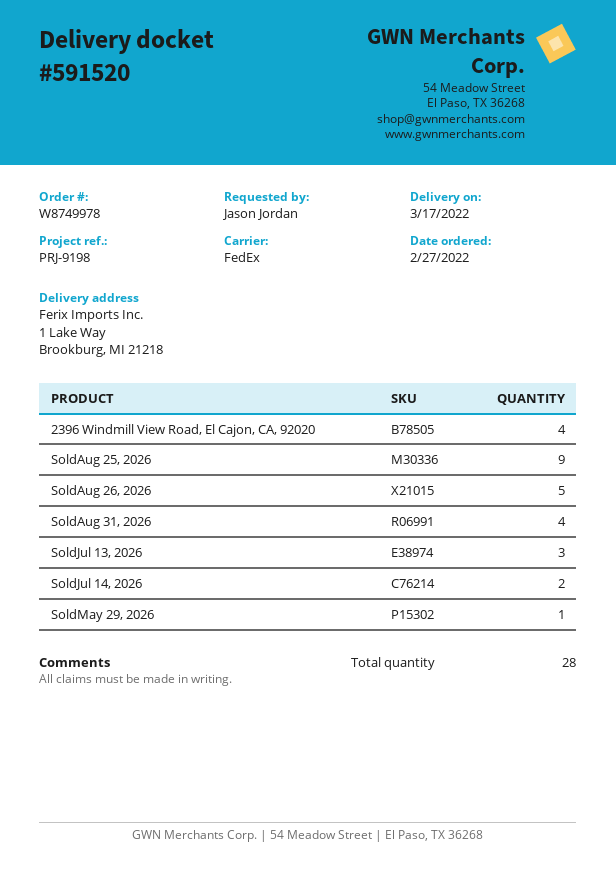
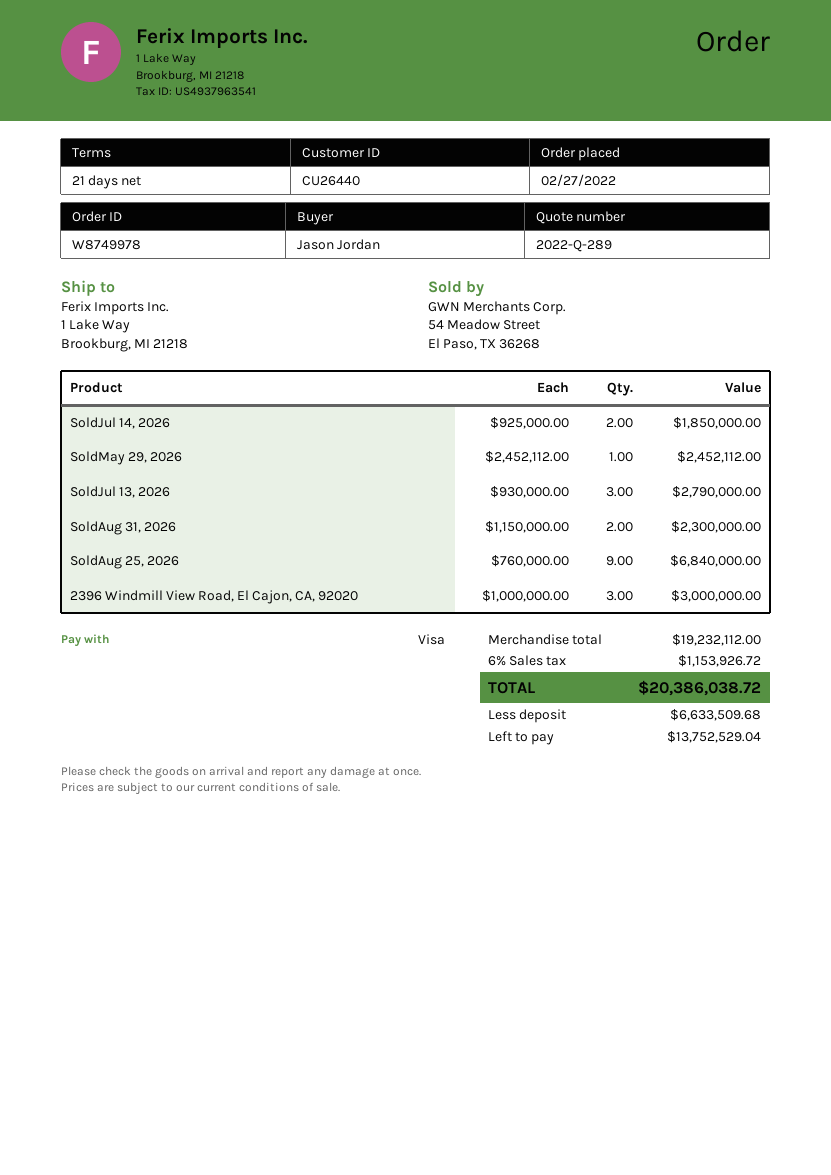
2396 Windmill View Road, El Cajon, CA, 92020: 4 -> 3
SoldAug 26, 2026: 5 -> none
SoldAug 31, 2026: 4 -> 2

